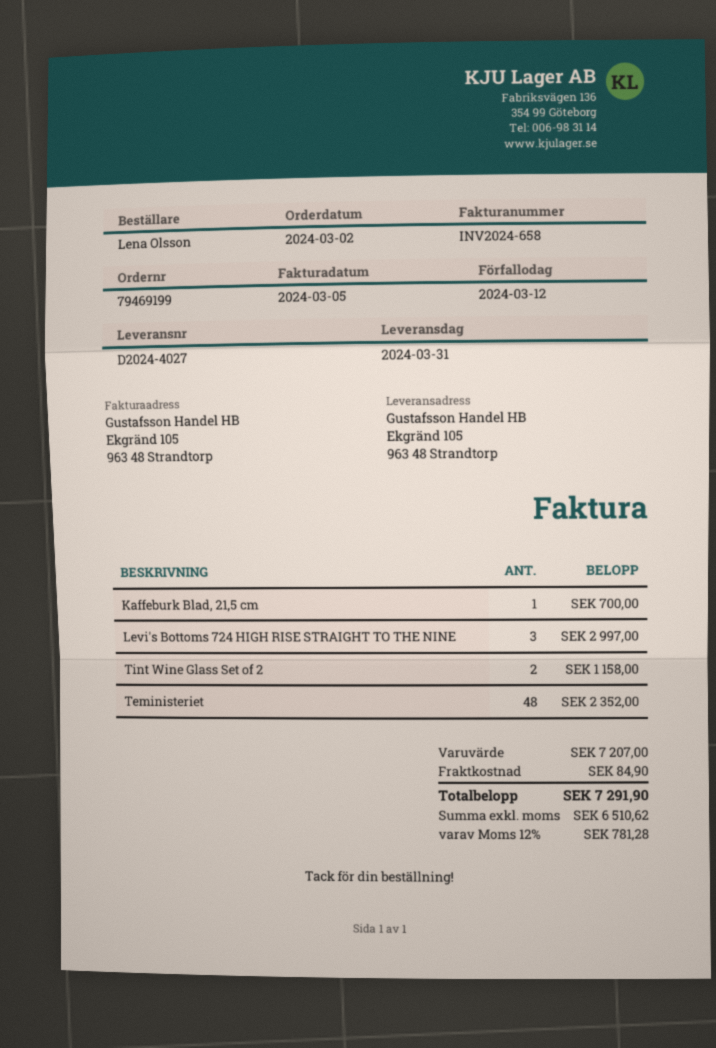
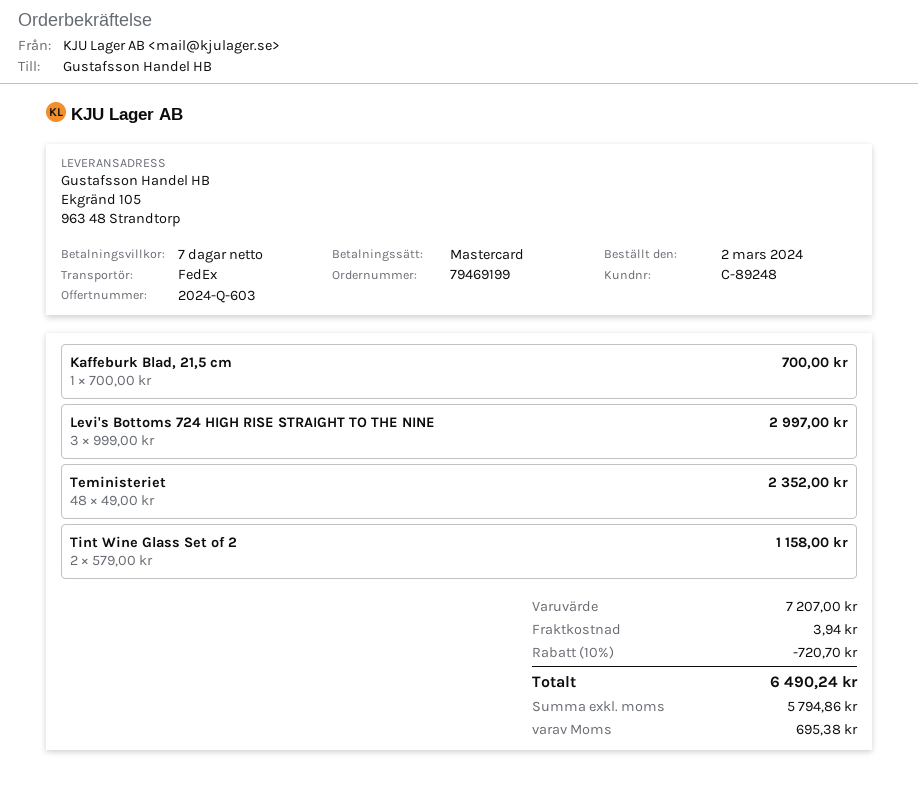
discount: none -> 10% = 720.70
shipping: 84.90 -> 3.94
net: 6510.62 -> 5794.86
tax: 781.28 -> 695.38
total: 7291.90 -> 6490.24

